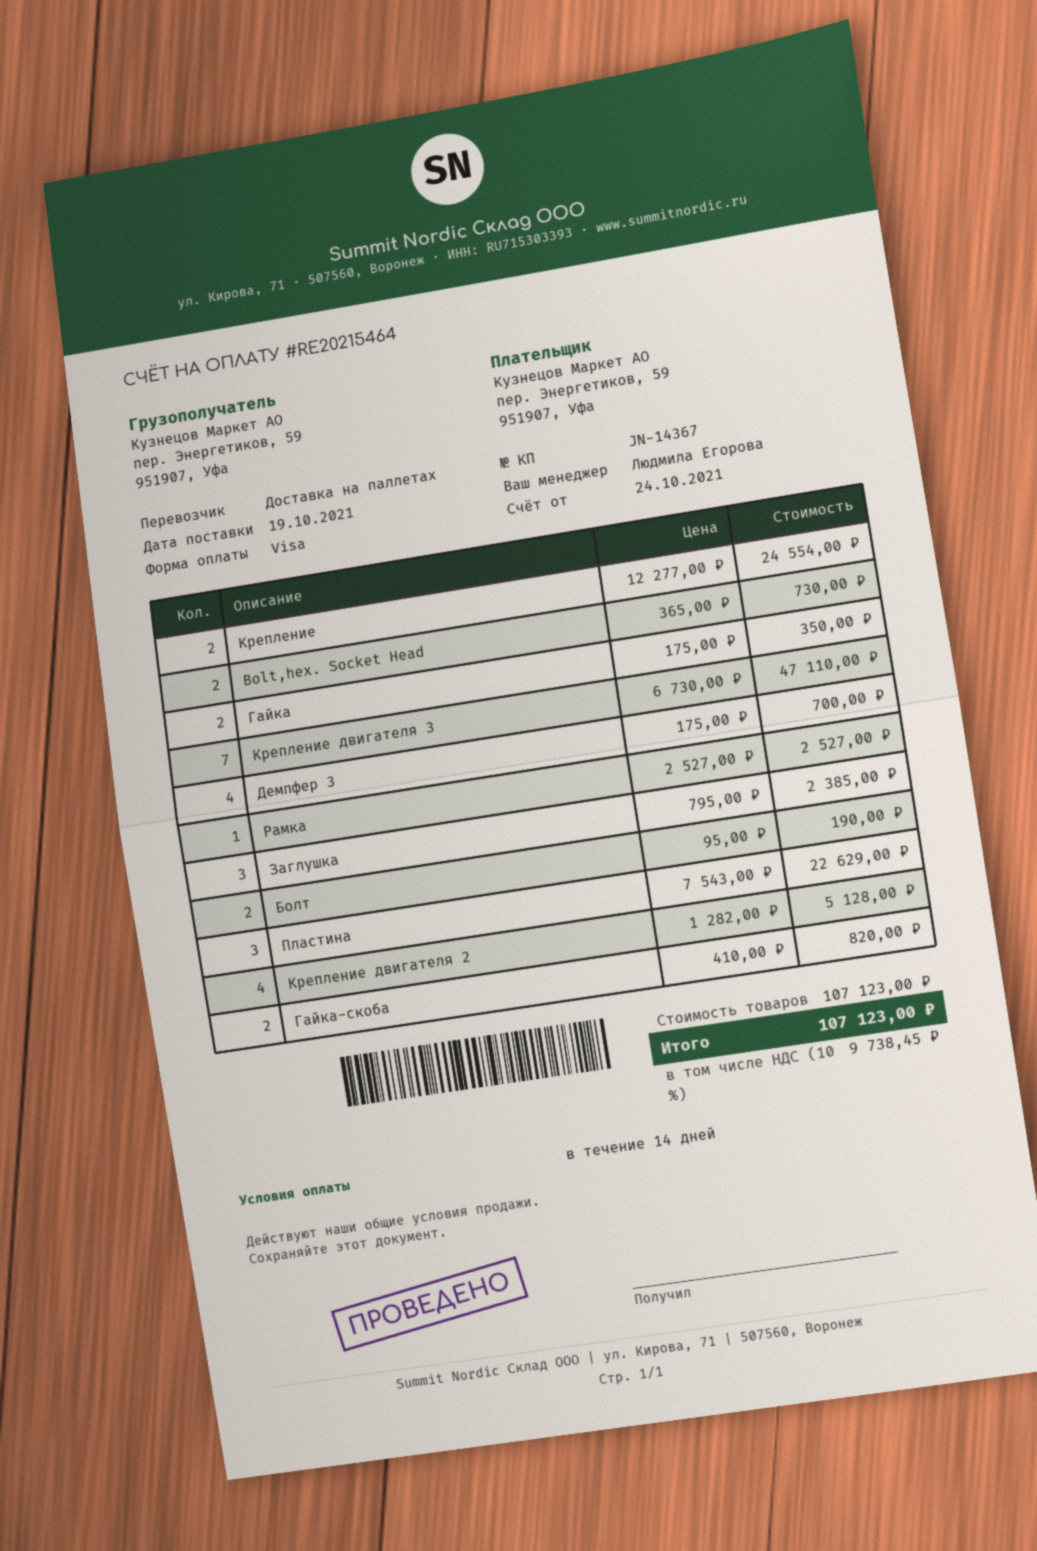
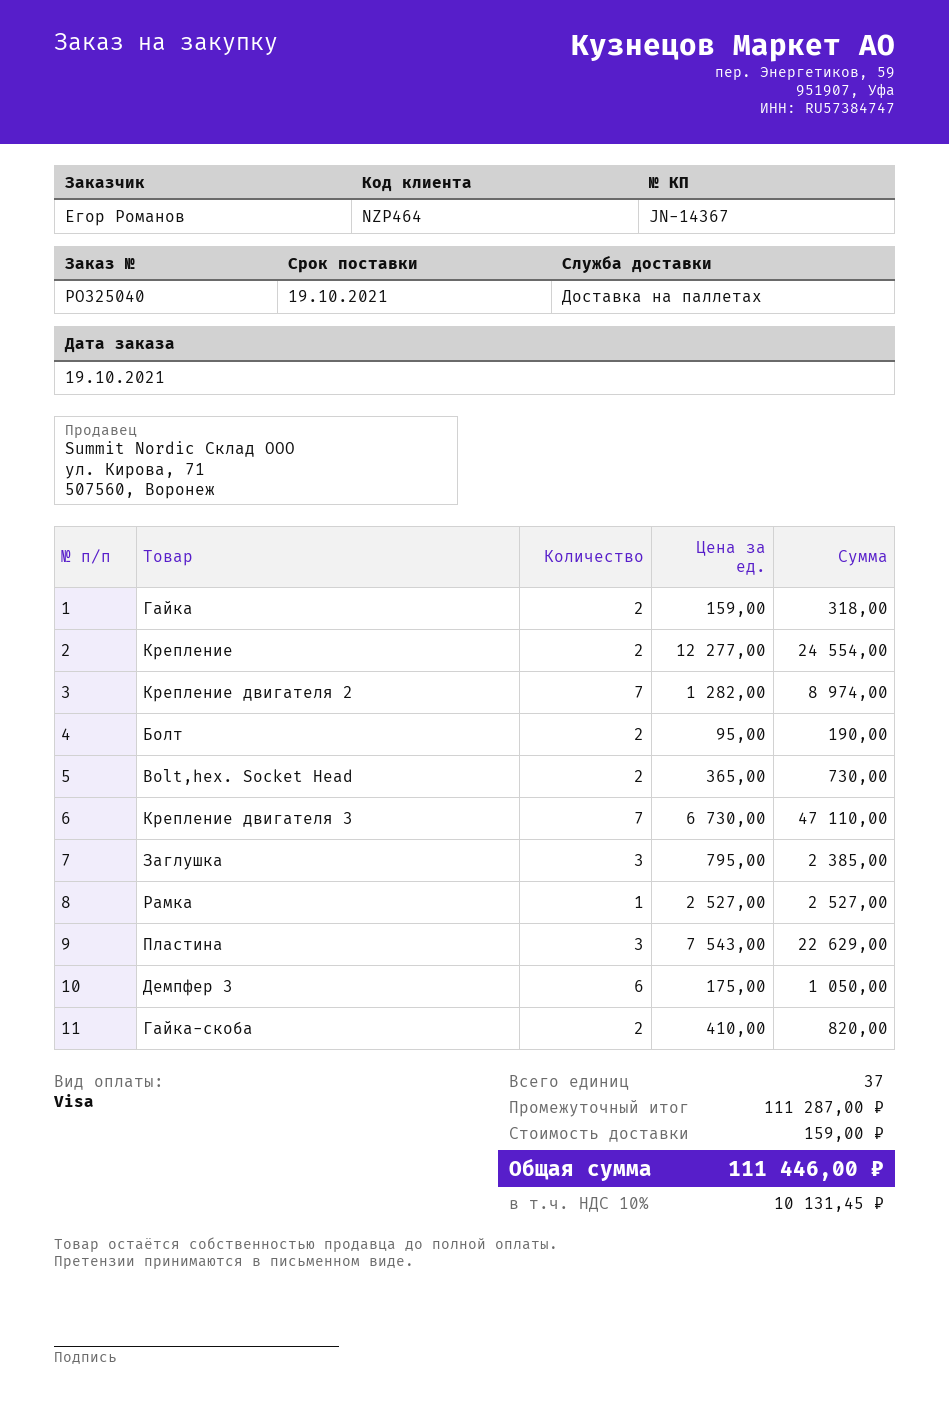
Гайка: 2 x 175.00 = 350.00 -> 2 x 159.00 = 318.00
Демпфер 3: 4 x 175.00 = 700.00 -> 6 x 175.00 = 1050.00
Крепление двигателя 2: 4 x 1282.00 = 5128.00 -> 7 x 1282.00 = 8974.00
subtotal: 107123.00 -> 111287.00
shipping: none -> 159.00
tax: 10% = 9738.45 -> 10% = 10131.45
total: 107123.00 -> 111446.00

